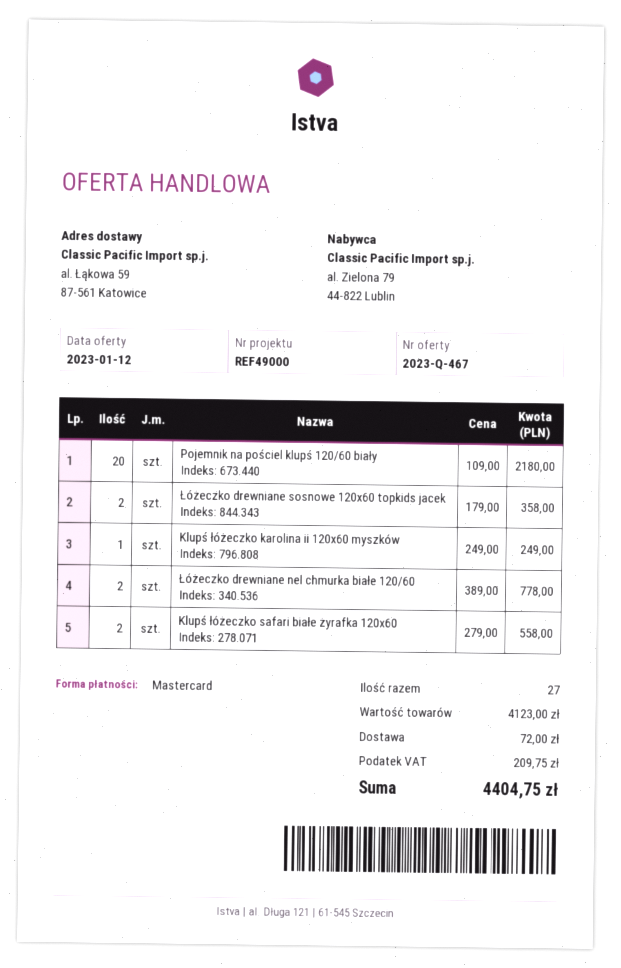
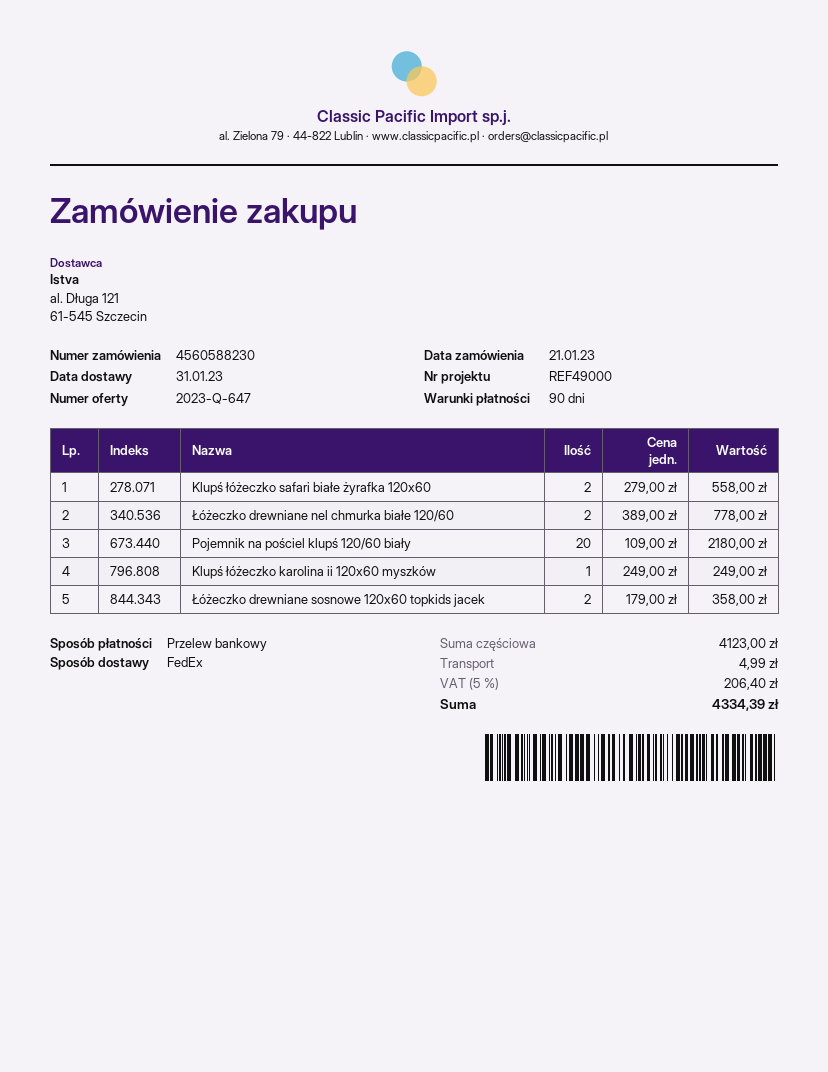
quote number: 2023-Q-467 -> 2023-Q-647
payment method: Mastercard -> bank transfer
shipping: 72.00 -> 4.99
tax: 209.75 -> 206.40
total: 4404.75 -> 4334.39

